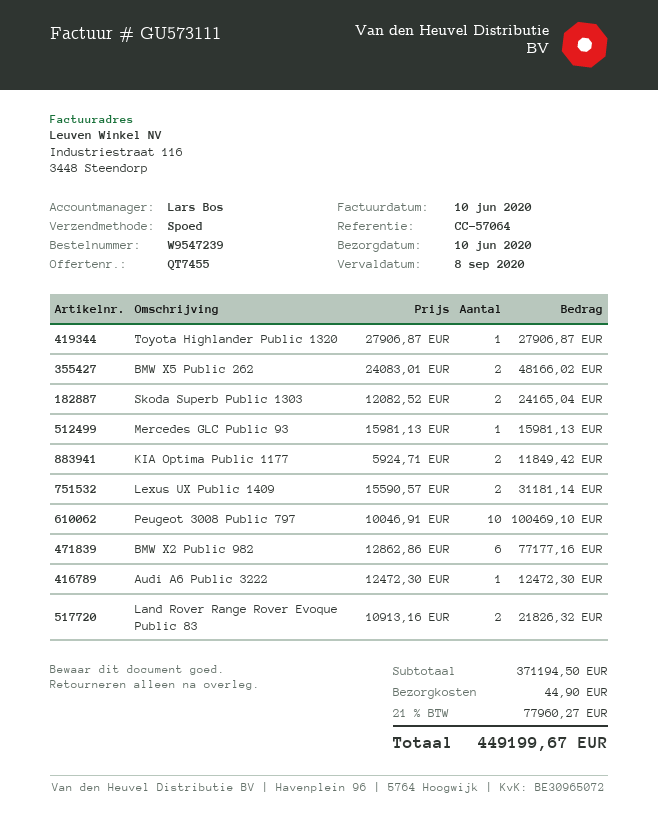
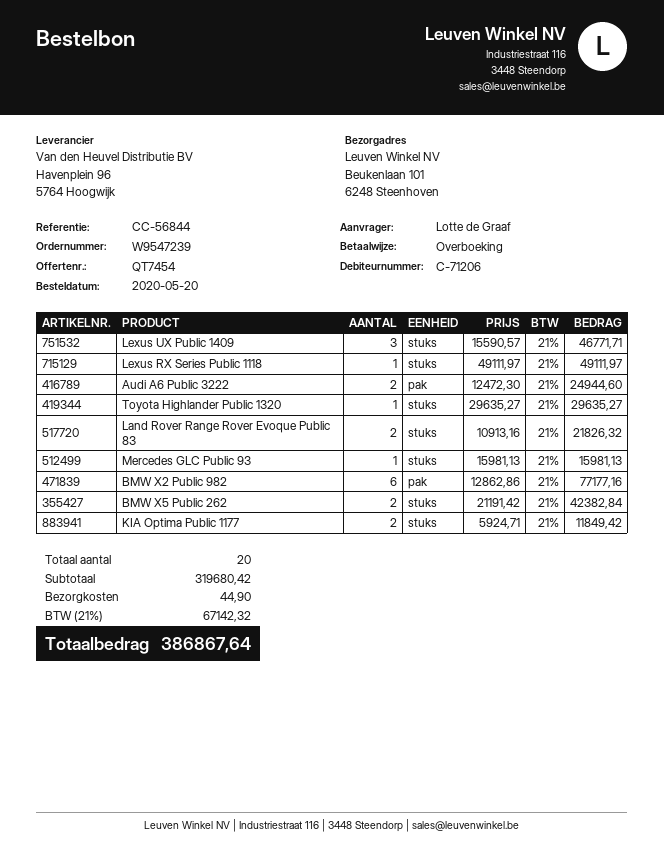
quote number: QT7455 -> QT7454
reference: CC-57064 -> CC-56844
Toyota Highlander Public 1320: 1 x 27906.87 = 27906.87 -> 1 x 29635.27 = 29635.27
BMW X5 Public 262: 2 x 24083.01 = 48166.02 -> 2 x 21191.42 = 42382.84
Skoda Superb Public 1303: 2 x 12082.52 = 24165.04 -> none
Lexus UX Public 1409: 2 x 15590.57 = 31181.14 -> 3 x 15590.57 = 46771.71
Peugeot 3008 Public 797: 10 x 10046.91 = 100469.10 -> none
Audi A6 Public 3222: 1 x 12472.30 = 12472.30 -> 2 x 12472.30 = 24944.60
Lexus RX Series Public 1118: none -> 1 x 49111.97 = 49111.97
subtotal: 371194.50 -> 319680.42
tax: 21% = 77960.27 -> 21% = 67142.32
total: 449199.67 -> 386867.64

